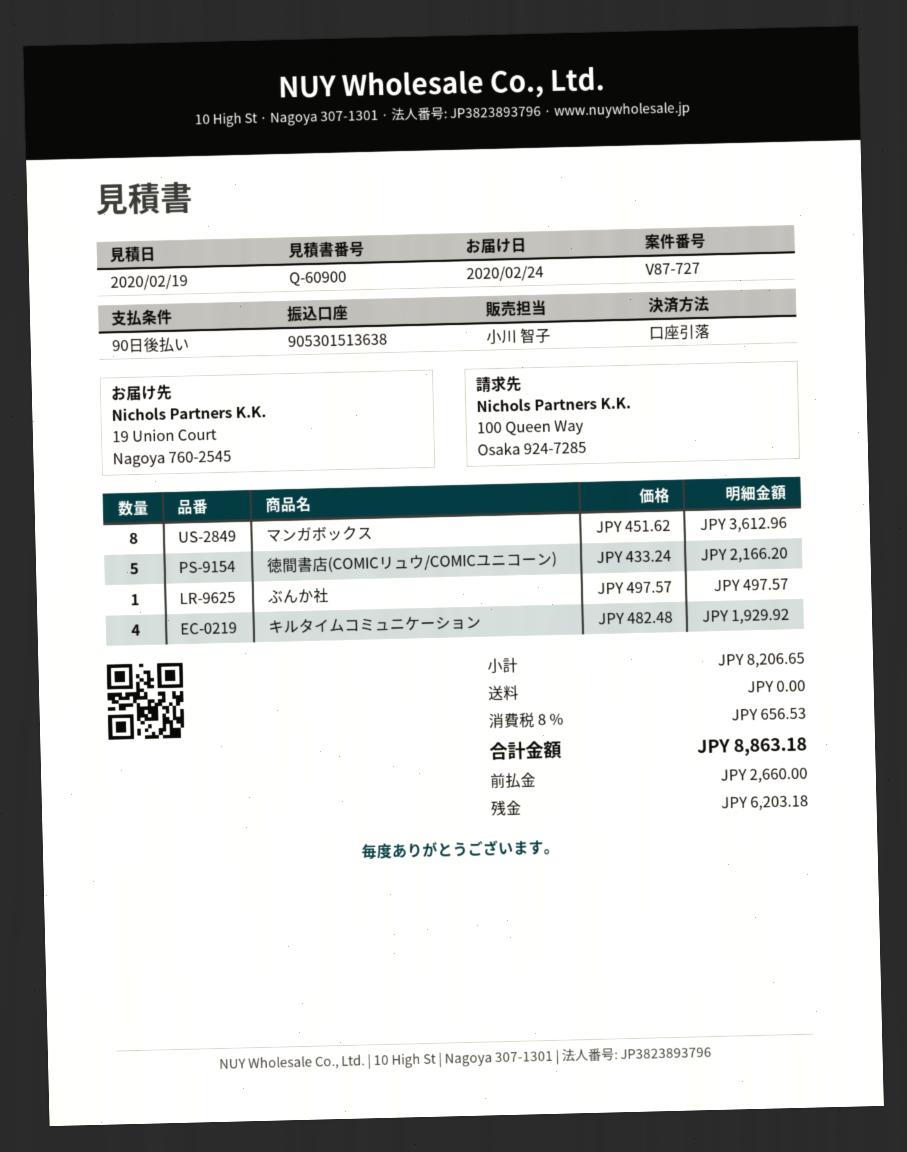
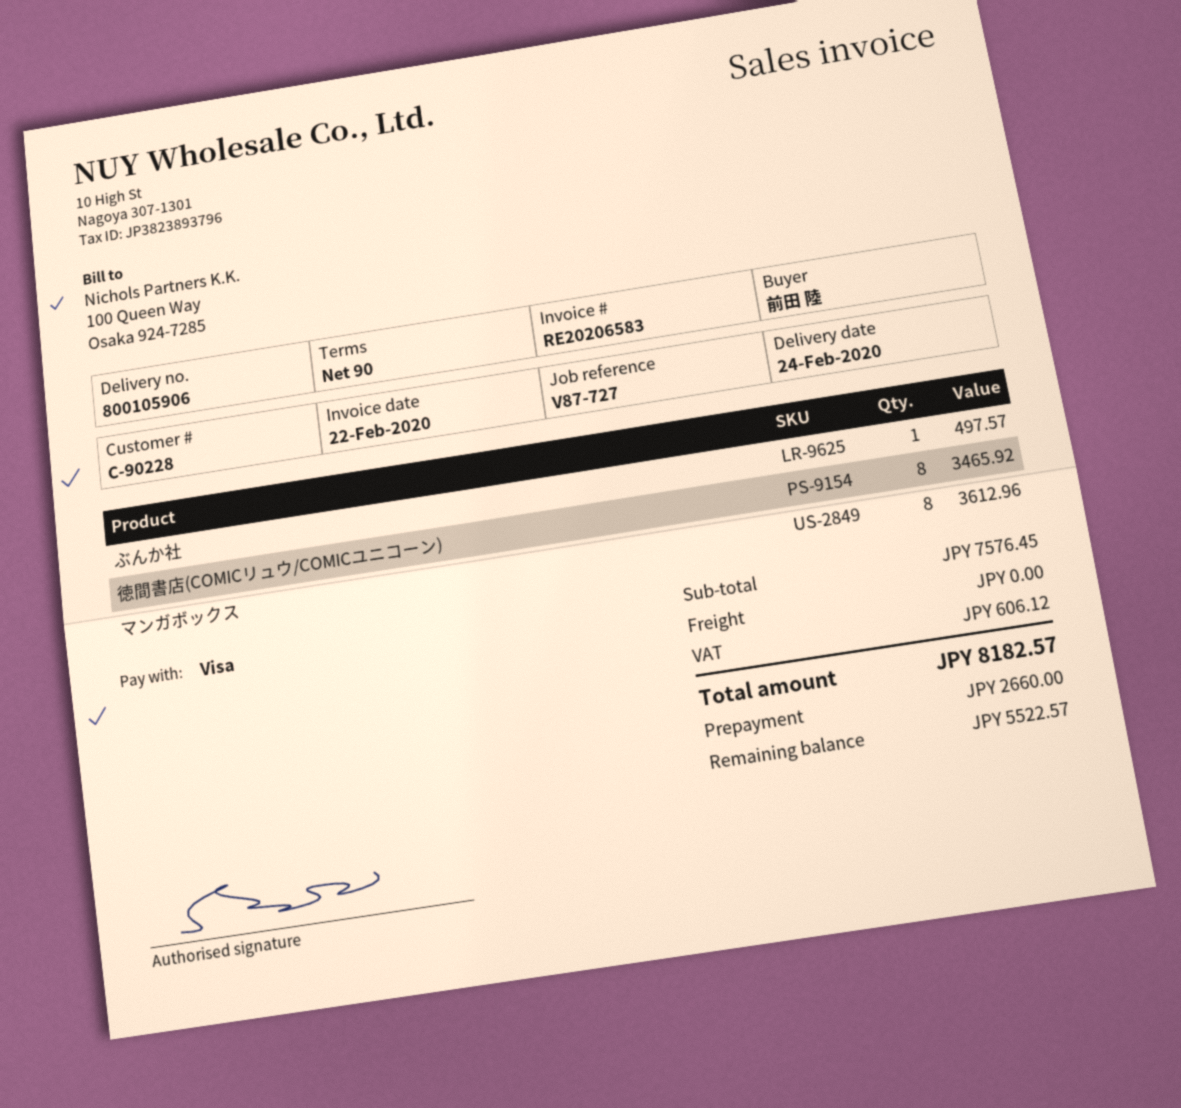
payment method: direct debit -> Visa
徳間書店(COMICリュウ/COMICユニコーン): 5 for 2166.20 -> 8 for 3465.92
キルタイムコミュニケーション: 4 for 1929.92 -> none
subtotal: 8206.65 -> 7576.45
tax: 656.53 -> 606.12
total: 8863.18 -> 8182.57
balance: 6203.18 -> 5522.57

